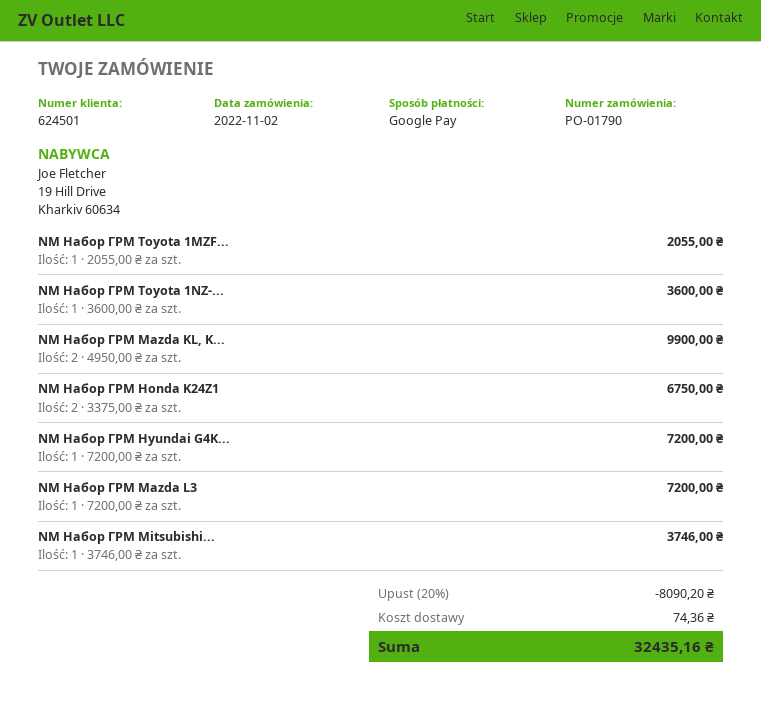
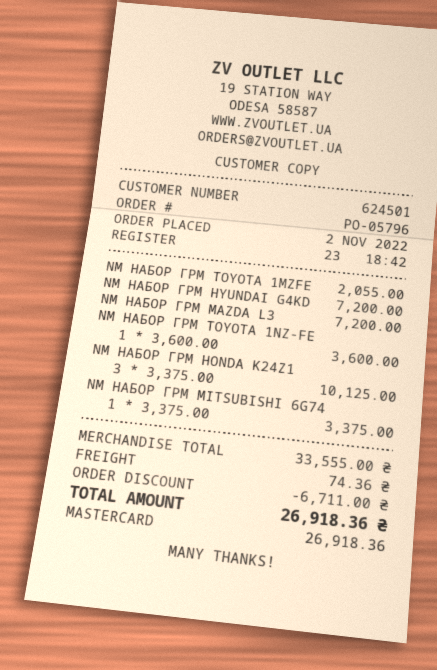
order number: PO-01790 -> PO-05796
payment method: Google Pay -> Mastercard
NM Набор ГРМ Mazda KL, K...: 2 x 4950.00 = 9900.00 -> none
NM Набор ГРМ Honda K24Z1: 2 x 3375.00 = 6750.00 -> 3 x 3375.00 = 10125.00
NM Набор ГРМ Mitsubishi...: 1 x 3746.00 = 3746.00 -> 1 x 3375.00 = 3375.00
discount: 8090.20 -> 6711.00
total: 32435.16 -> 26918.36

